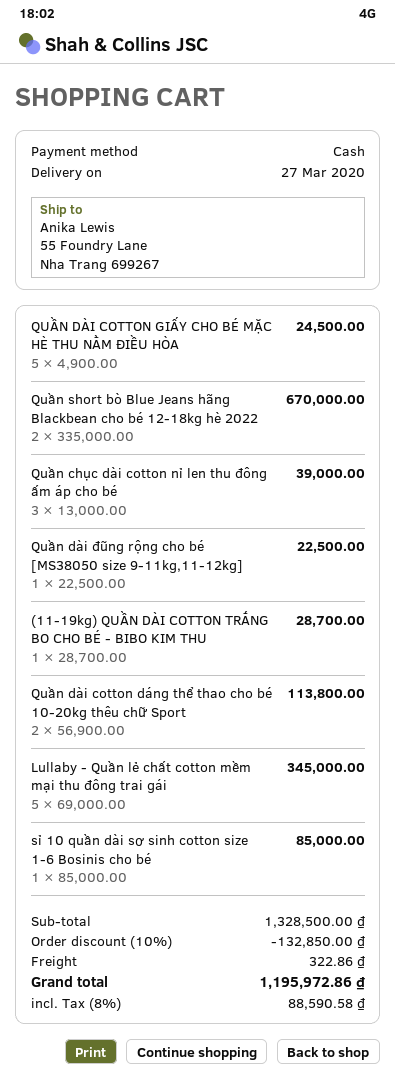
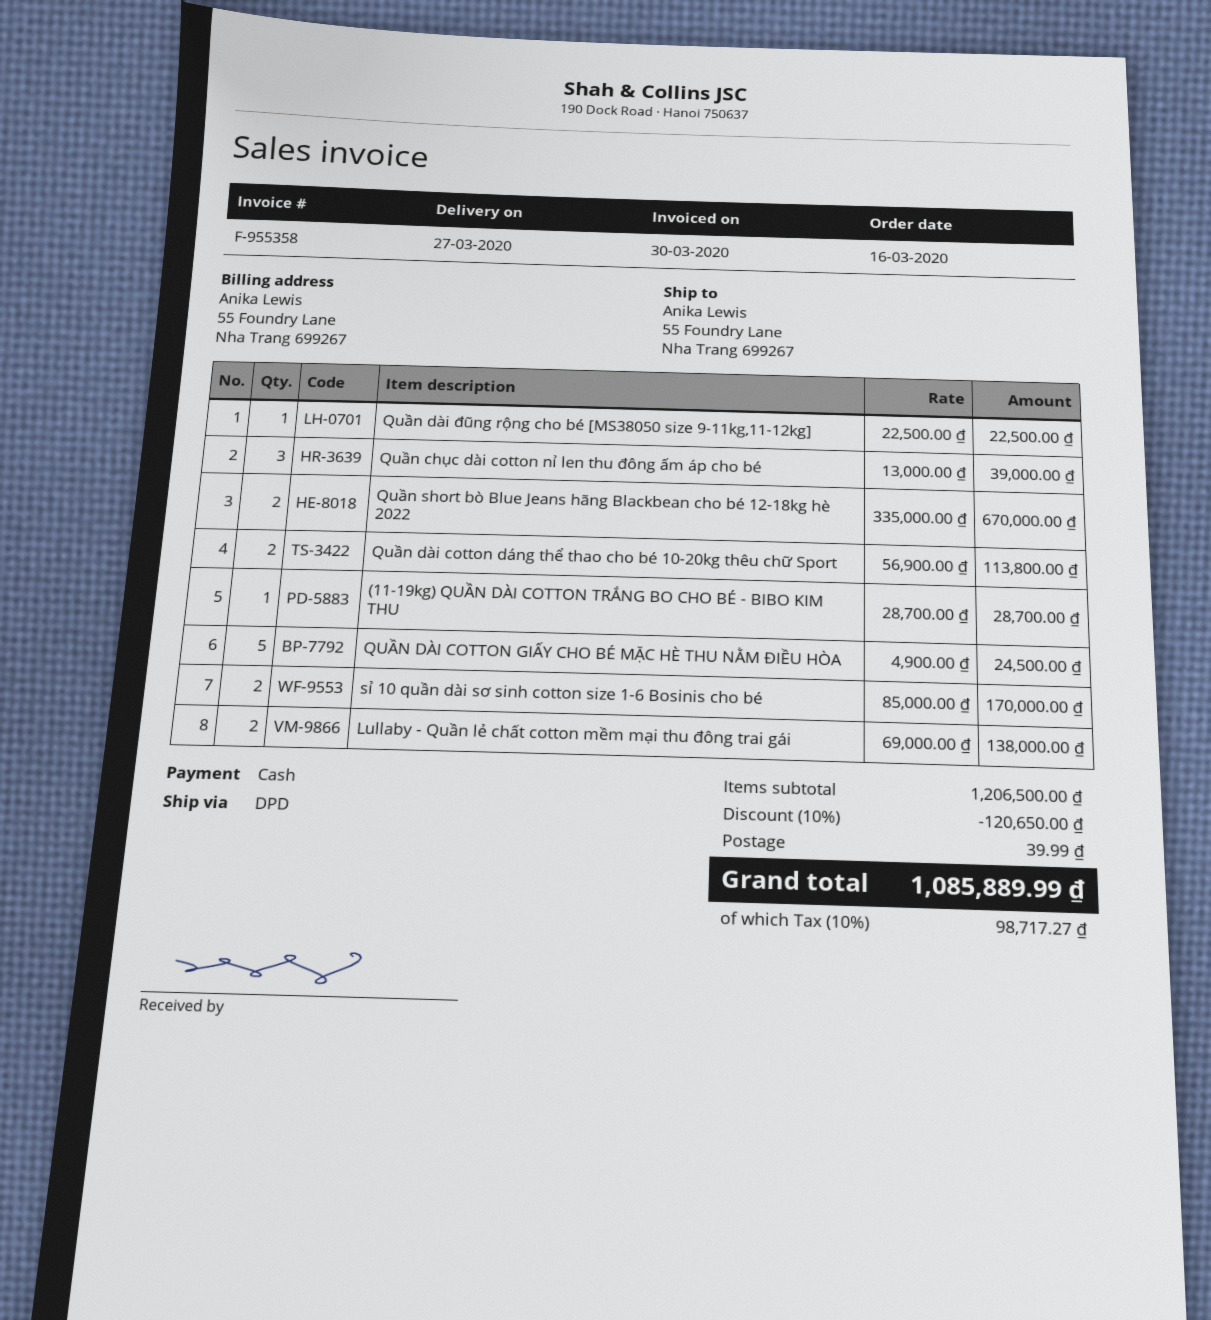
Lullaby - Quần lẻ chất cotton mềm mại thu đông trai gái: 5 x 69000.00 = 345000.00 -> 2 x 69000.00 = 138000.00
sỉ 10 quần dài sơ sinh cotton size 1-6 Bosinis cho bé: 1 x 85000.00 = 85000.00 -> 2 x 85000.00 = 170000.00
subtotal: 1328500.00 -> 1206500.00
discount: 10% = 132850.00 -> 10% = 120650.00
shipping: 322.86 -> 39.99
tax: 8% = 88590.58 -> 10% = 98717.27
total: 1195972.86 -> 1085889.99

